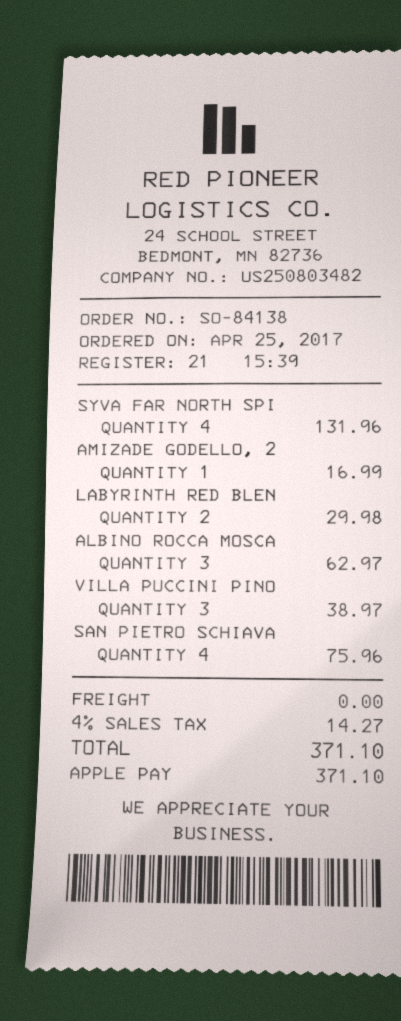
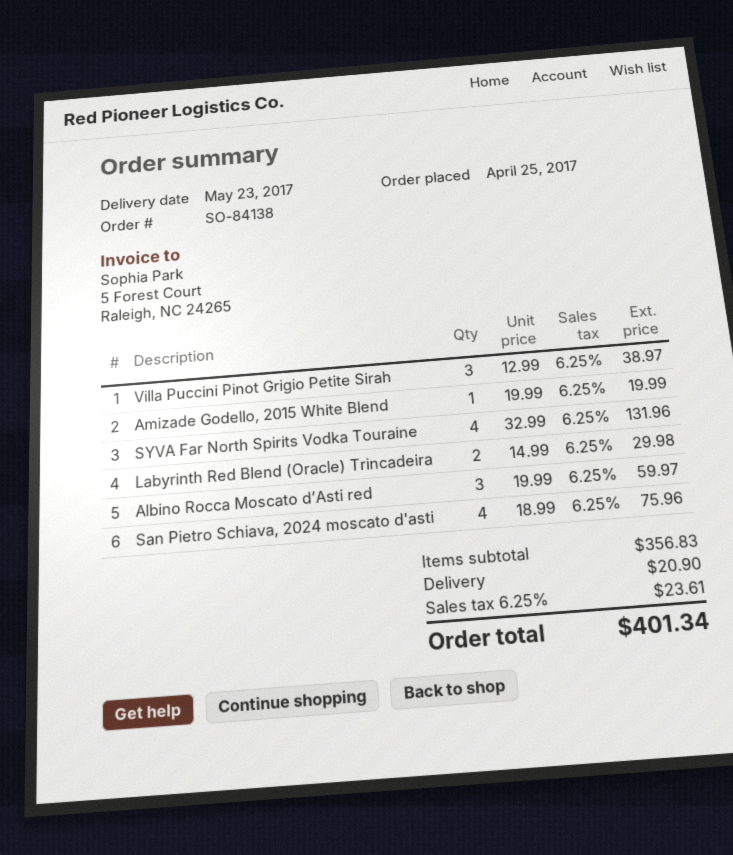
AMIZADE GODELLO, 2: 1 for 16.99 -> 1 for 19.99
ALBINO ROCCA MOSCA: 3 for 62.97 -> 3 for 59.97
shipping: 0.00 -> 20.90
tax: 4% = 14.27 -> 6.25% = 23.61
total: 371.10 -> 401.34

